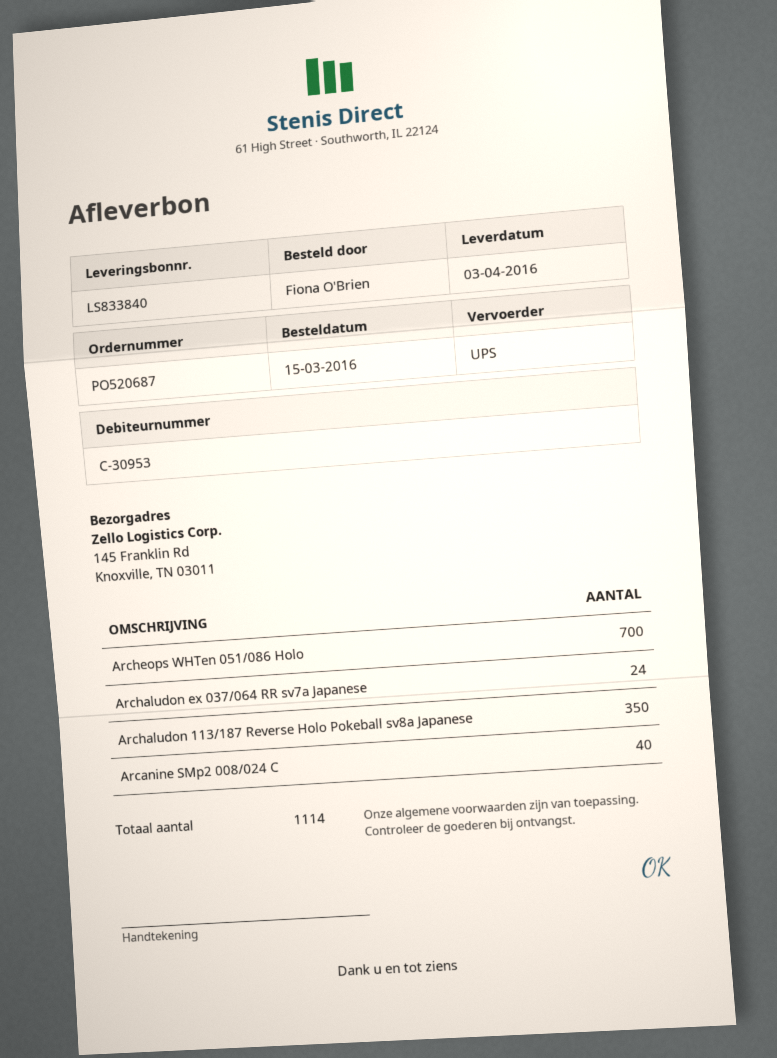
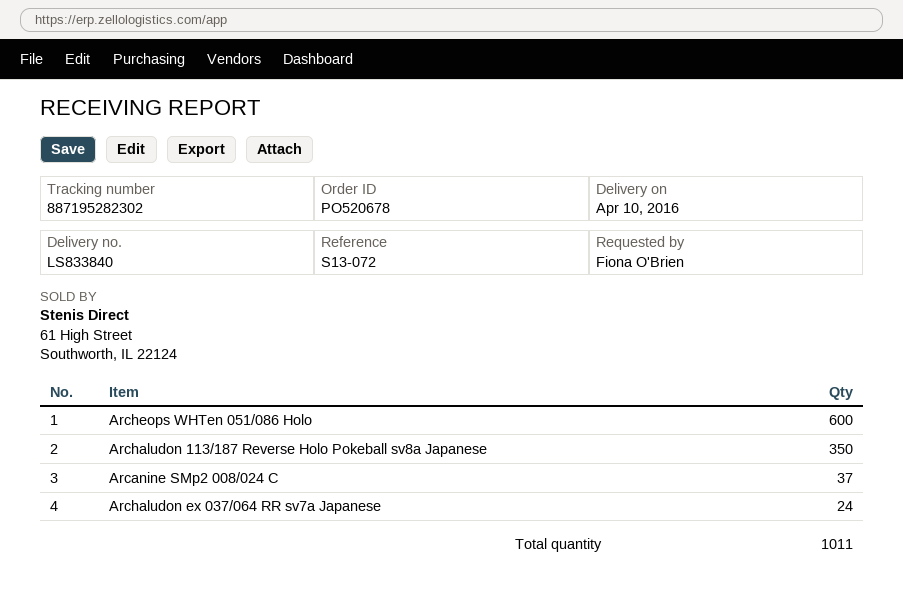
order number: PO520687 -> PO520678
delivery date: 2016-04-03 -> 2016-04-10
Archeops WHTen 051/086 Holo: 700 -> 600
Arcanine SMp2 008/024 C: 40 -> 37
total quantity: 1114 -> 1011

